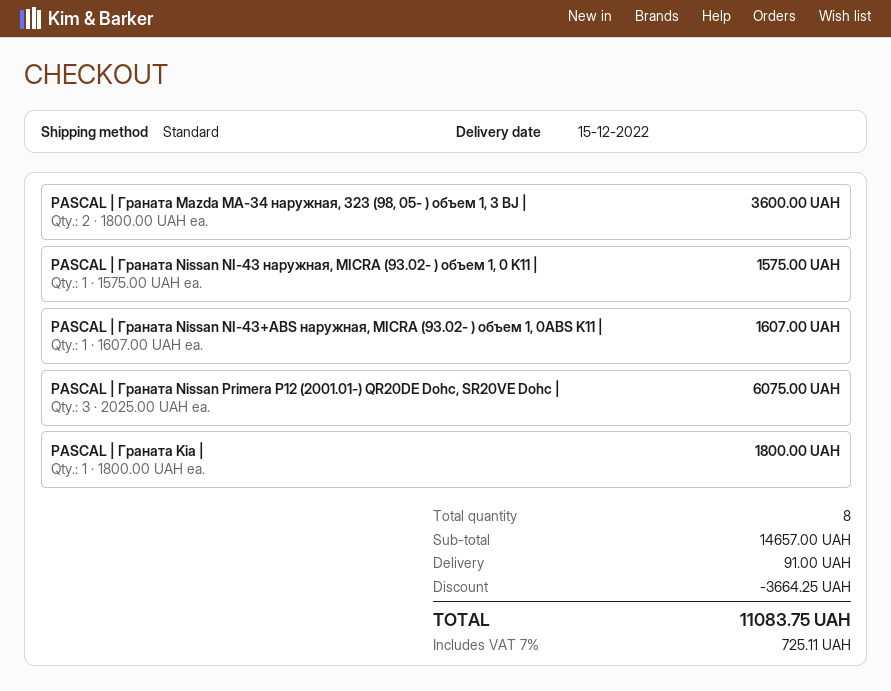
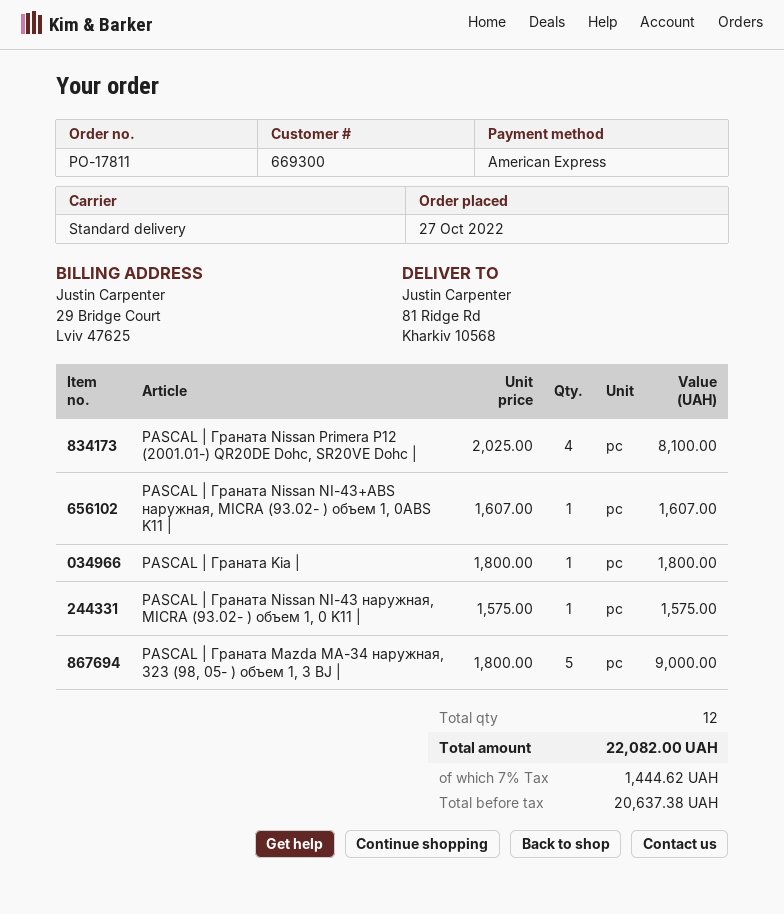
PASCAL | Граната Mazda MA-34 наружная, 323 (98, 05- ) объем 1, 3 BJ |: 2 x 1800.00 = 3600.00 -> 5 x 1800.00 = 9000.00
PASCAL | Граната Nissan Primera P12 (2001.01-) QR20DE Dohc, SR20VE Dohc |: 3 x 2025.00 = 6075.00 -> 4 x 2025.00 = 8100.00
total quantity: 8 -> 12
discount: 3664.25 -> none
shipping: 91.00 -> none
tax: 7% = 725.11 -> 7% = 1444.62
total: 11083.75 -> 22082.00

